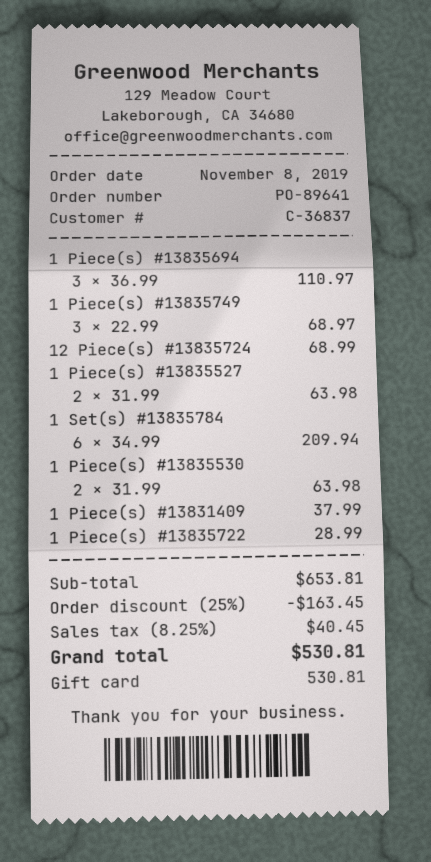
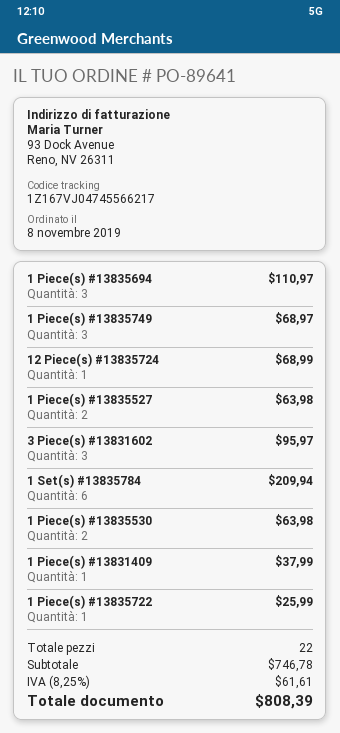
1 Piece(s) #13835722: 1 for 28.99 -> 1 for 25.99
3 Piece(s) #13831602: none -> 3 for 95.97
subtotal: 653.81 -> 746.78
discount: 25% = 163.45 -> none
tax: 8.25% = 40.45 -> 8.25% = 61.61
total: 530.81 -> 808.39

